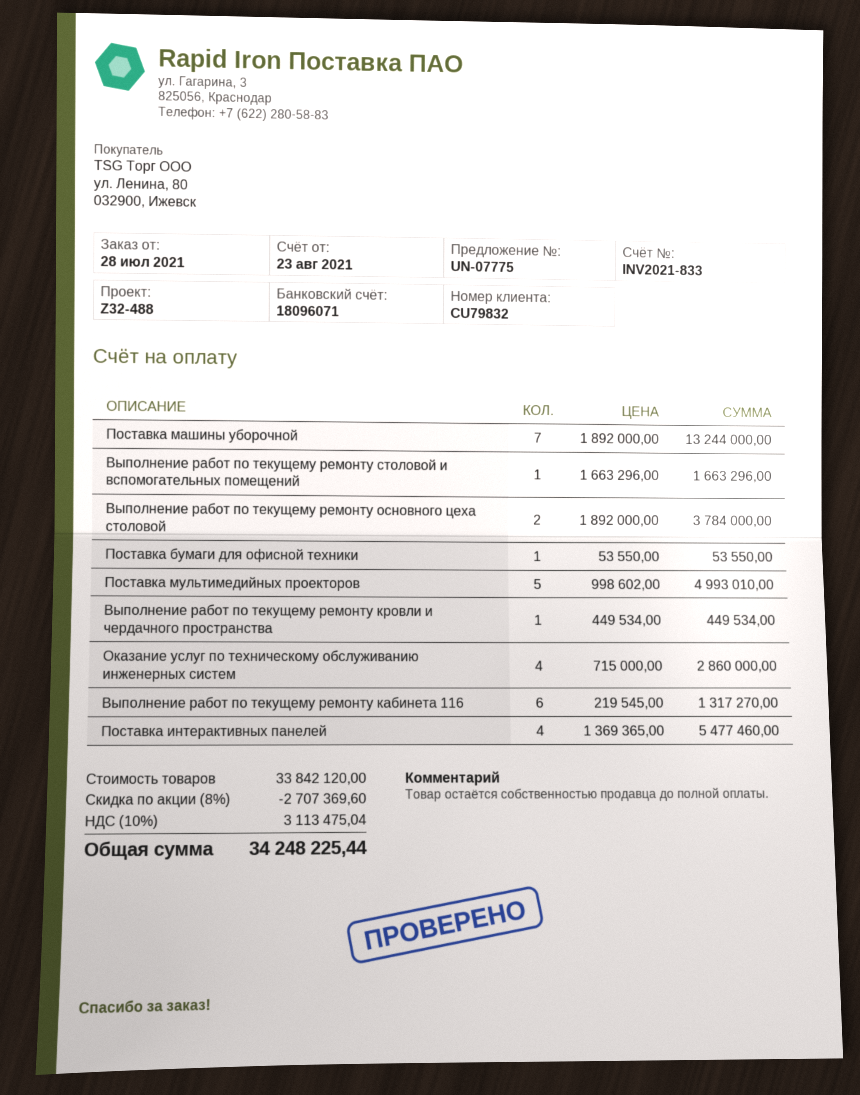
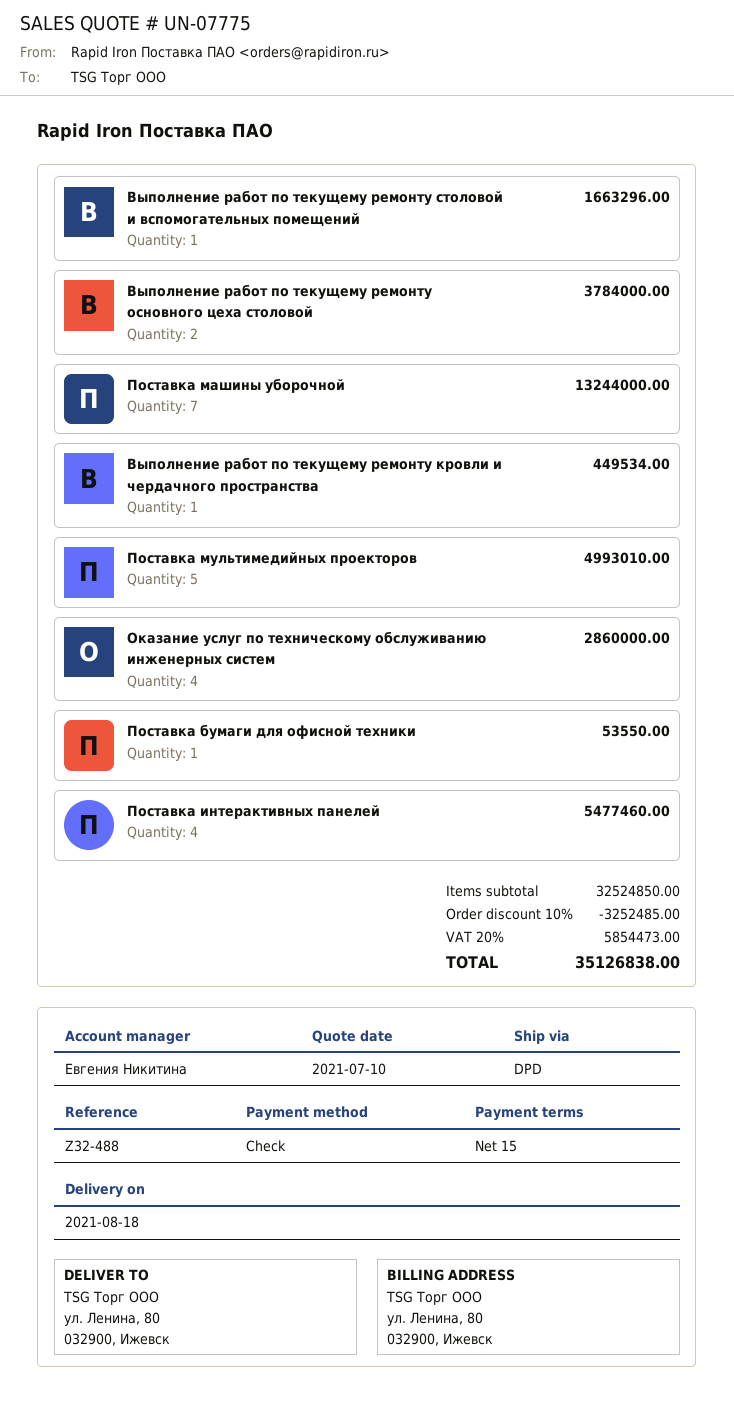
Выполнение работ по текущему ремонту кабинета 116: 6 for 1317270.00 -> none
subtotal: 33842120.00 -> 32524850.00
discount: 8% = 2707369.60 -> 10% = 3252485.00
tax: 10% = 3113475.04 -> 20% = 5854473.00
total: 34248225.44 -> 35126838.00

